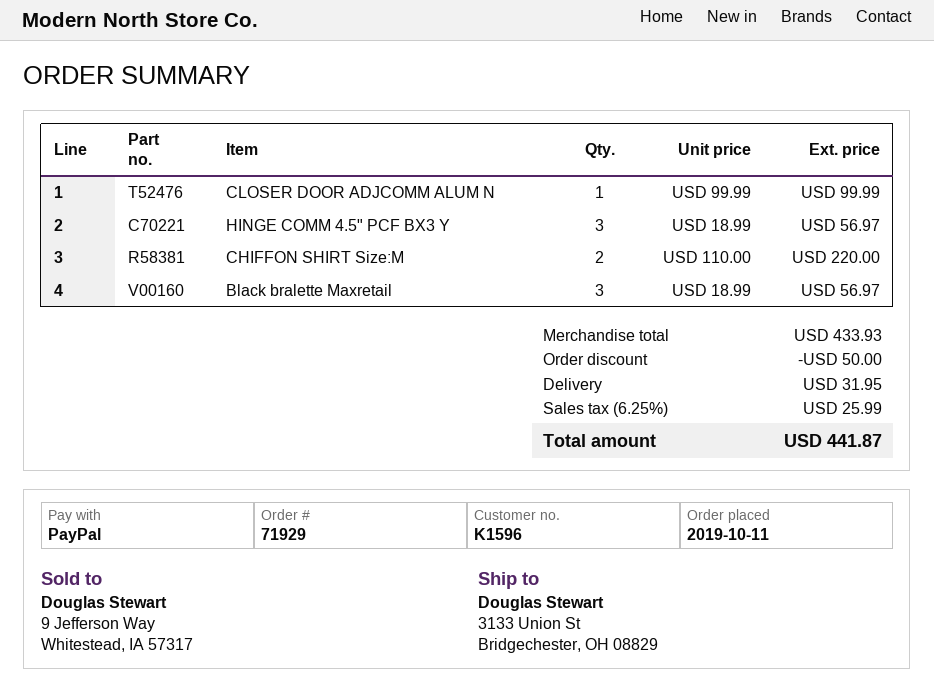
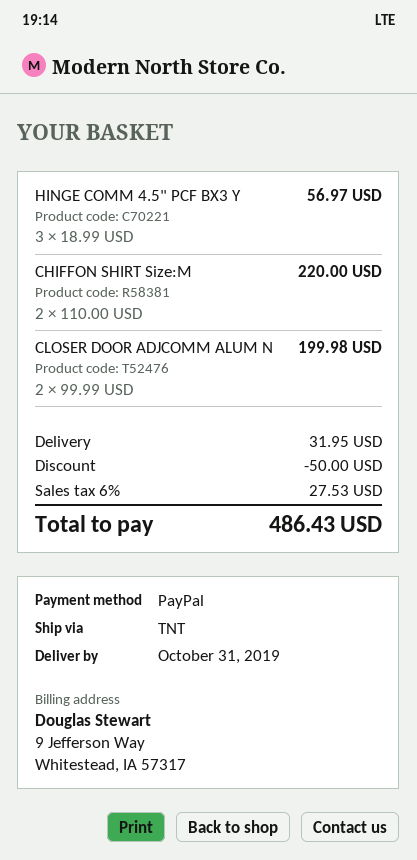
CLOSER DOOR ADJCOMM ALUM N: 1 x 99.99 = 99.99 -> 2 x 99.99 = 199.98
Black bralette Maxretail: 3 x 18.99 = 56.97 -> none
tax: 6.25% = 25.99 -> 6% = 27.53
total: 441.87 -> 486.43

